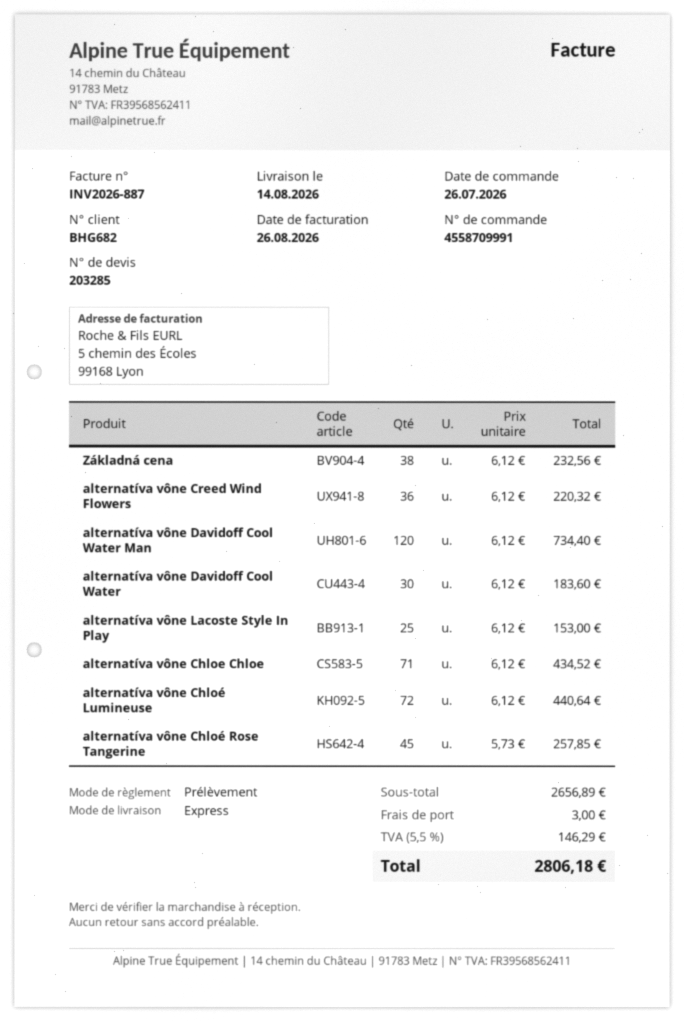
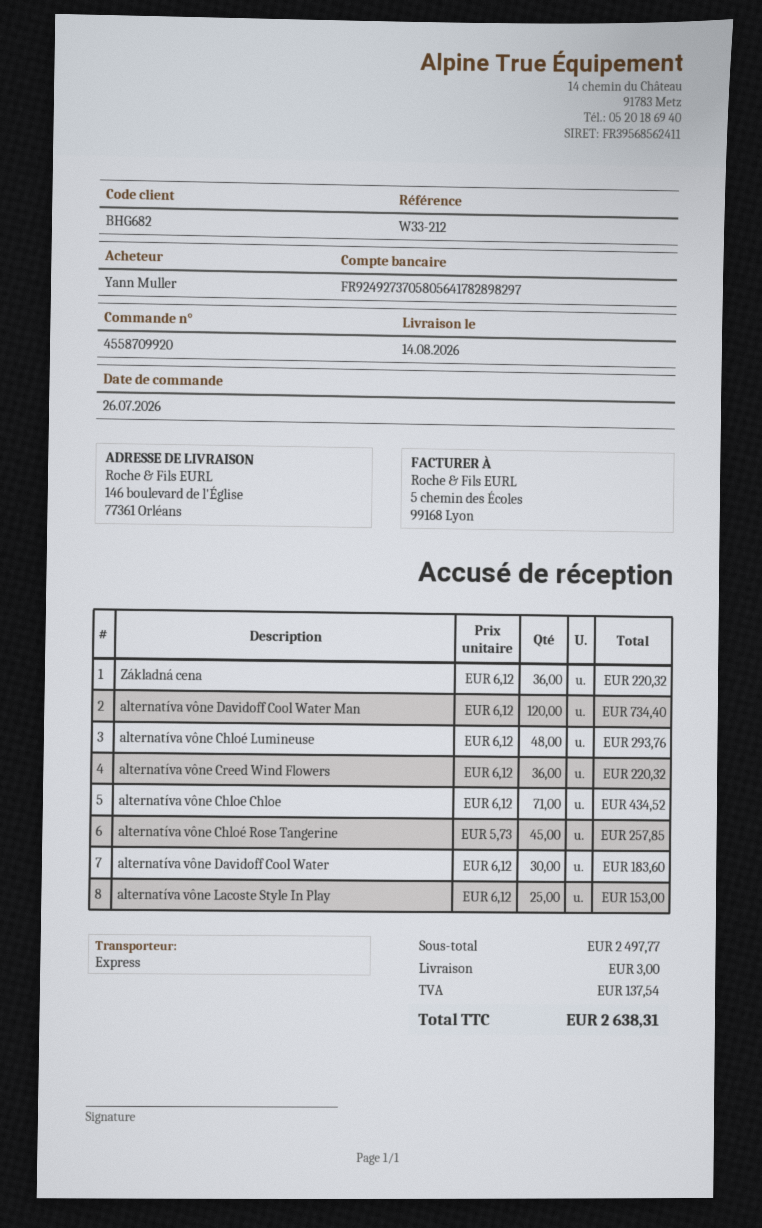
order number: 4558709991 -> 4558709920
Základná cena: 38 x 6.12 = 232.56 -> 36 x 6.12 = 220.32
alternatíva vône Chloé Lumineuse: 72 x 6.12 = 440.64 -> 48 x 6.12 = 293.76
subtotal: 2656.89 -> 2497.77
tax: 146.29 -> 137.54
total: 2806.18 -> 2638.31

